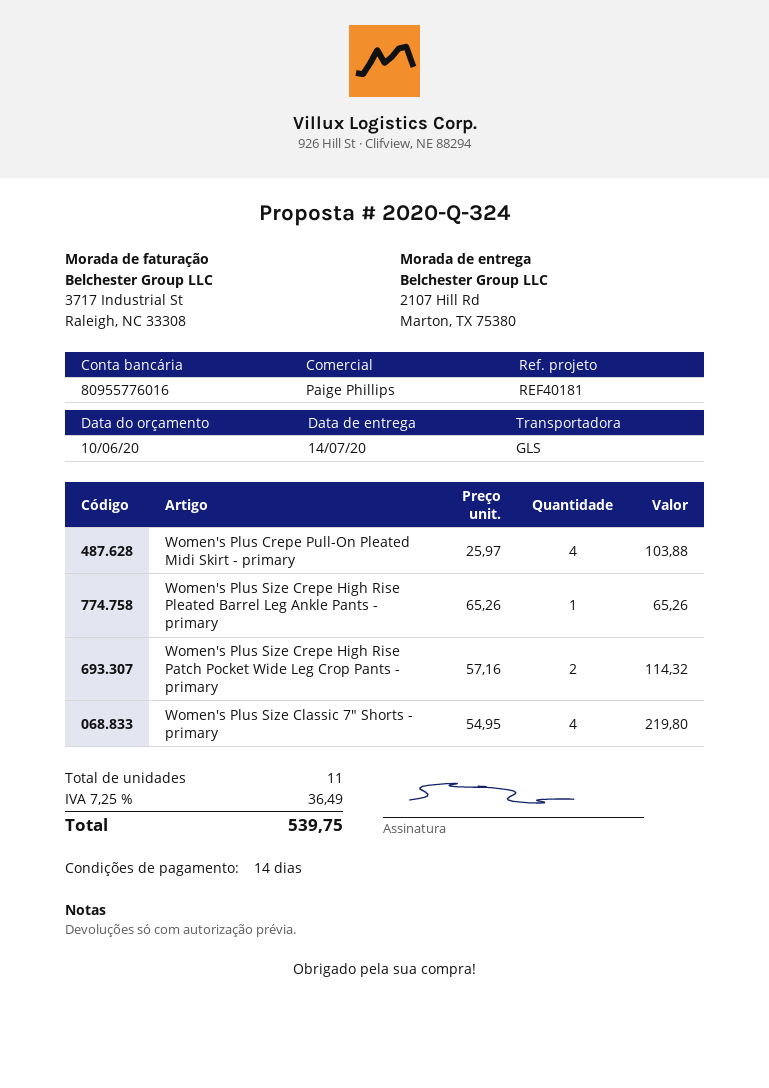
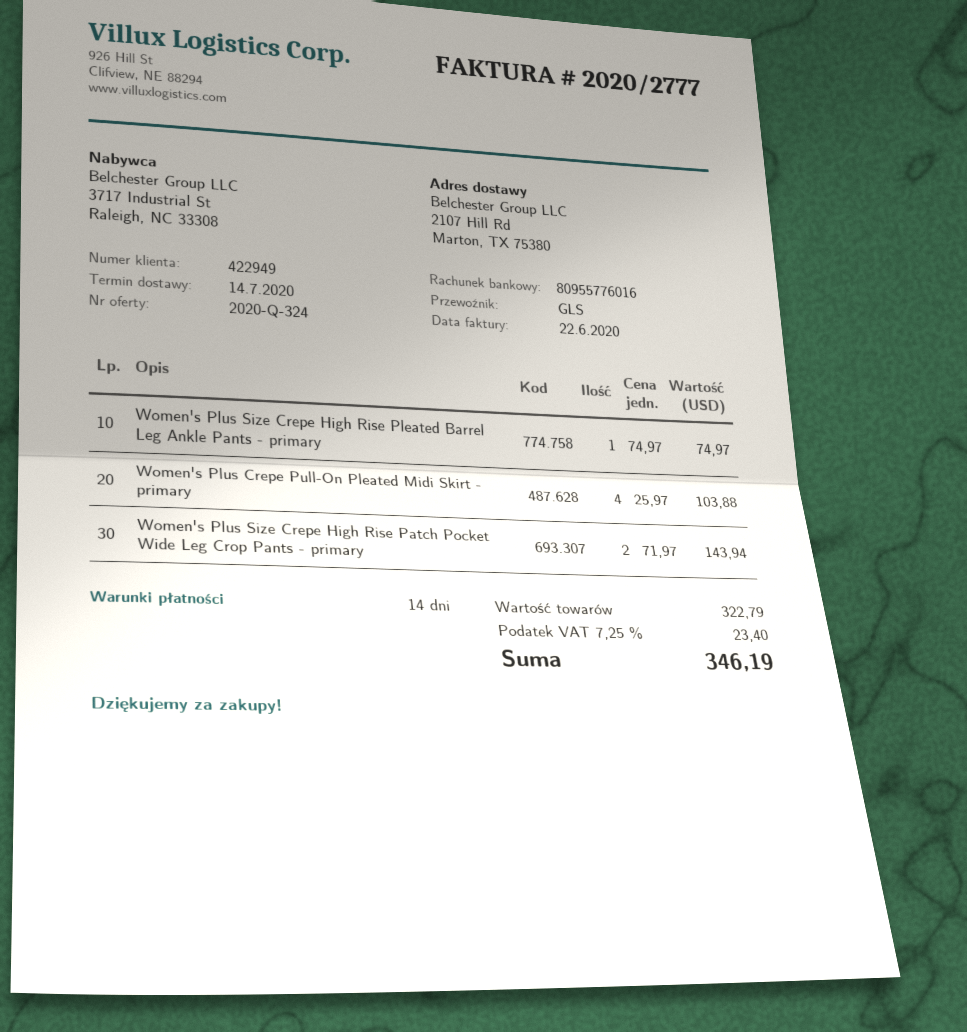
Women's Plus Size Crepe High Rise Pleated Barrel Leg Ankle Pants - primary: 1 x 65.26 = 65.26 -> 1 x 74.97 = 74.97
Women's Plus Size Crepe High Rise Patch Pocket Wide Leg Crop Pants - primary: 2 x 57.16 = 114.32 -> 2 x 71.97 = 143.94
Women's Plus Size Classic 7" Shorts - primary: 4 x 54.95 = 219.80 -> none
tax: 7.25% = 36.49 -> 7.25% = 23.40
total: 539.75 -> 346.19

